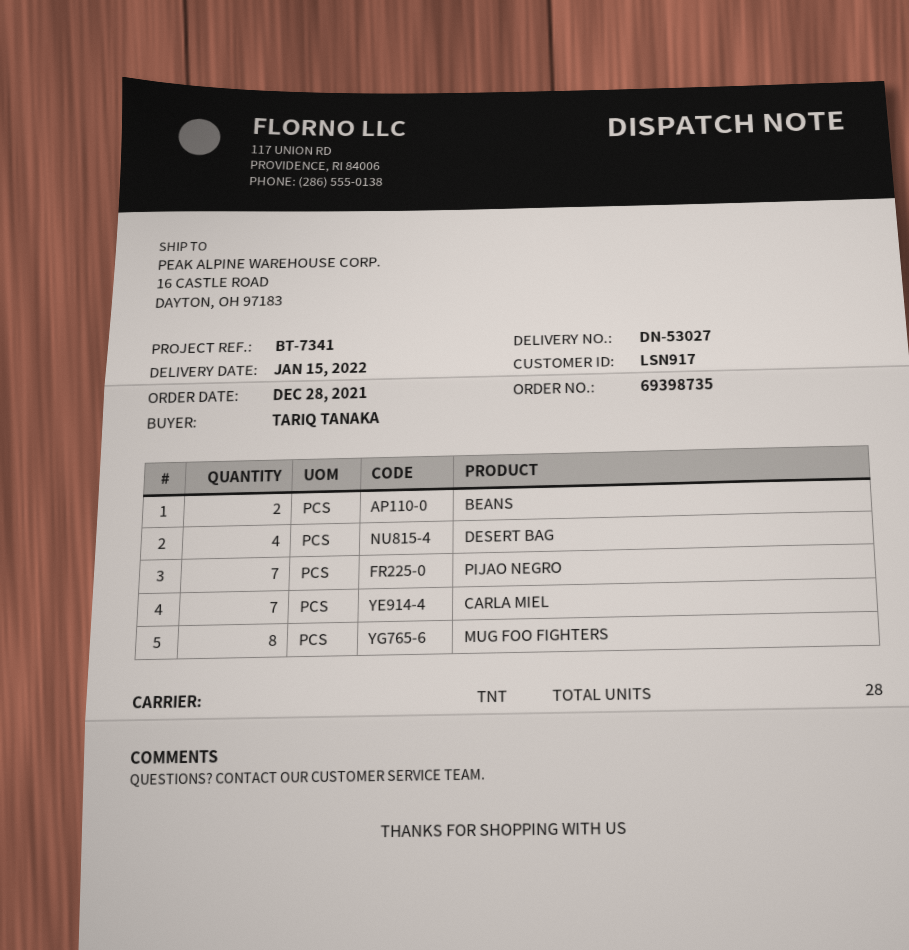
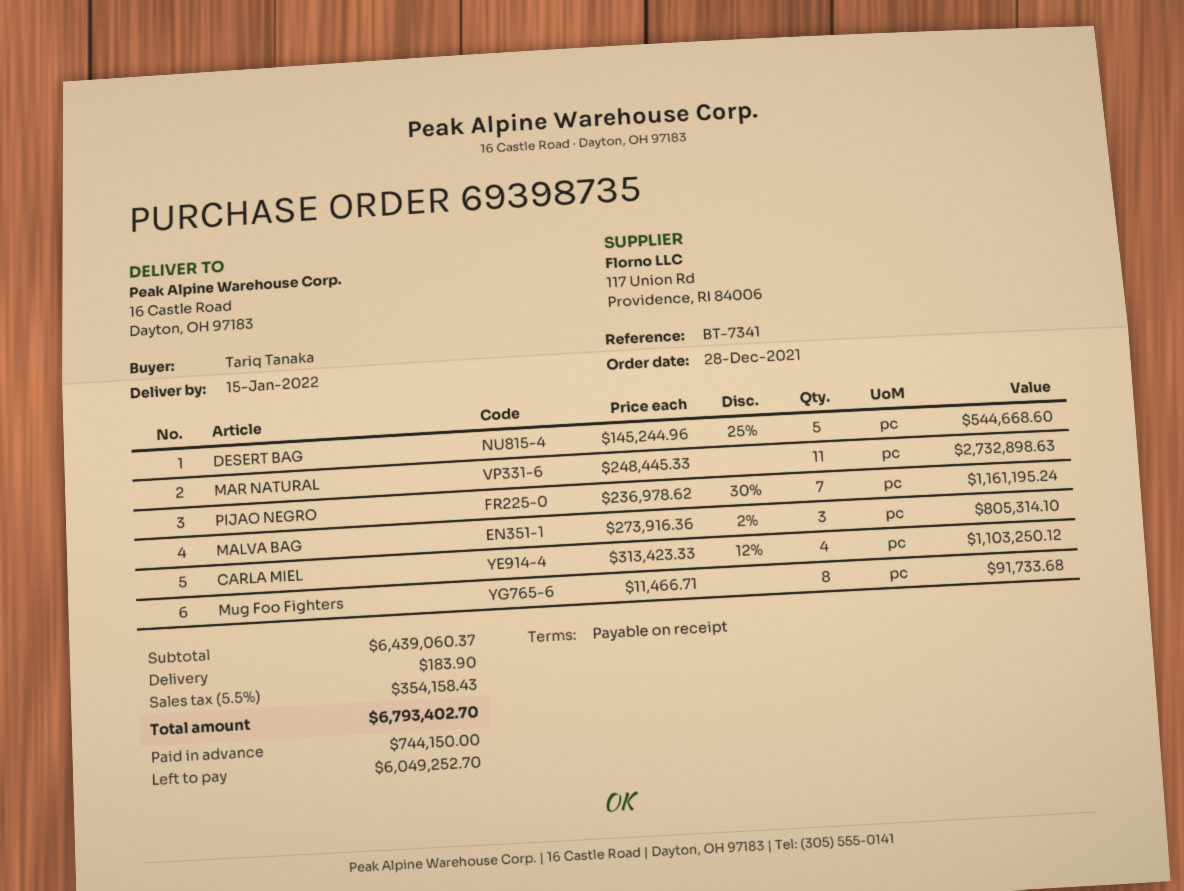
BEANS: 2 -> none
DESERT BAG: 4 -> 5
CARLA MIEL: 7 -> 4
MAR NATURAL: none -> 11
MALVA BAG: none -> 3

